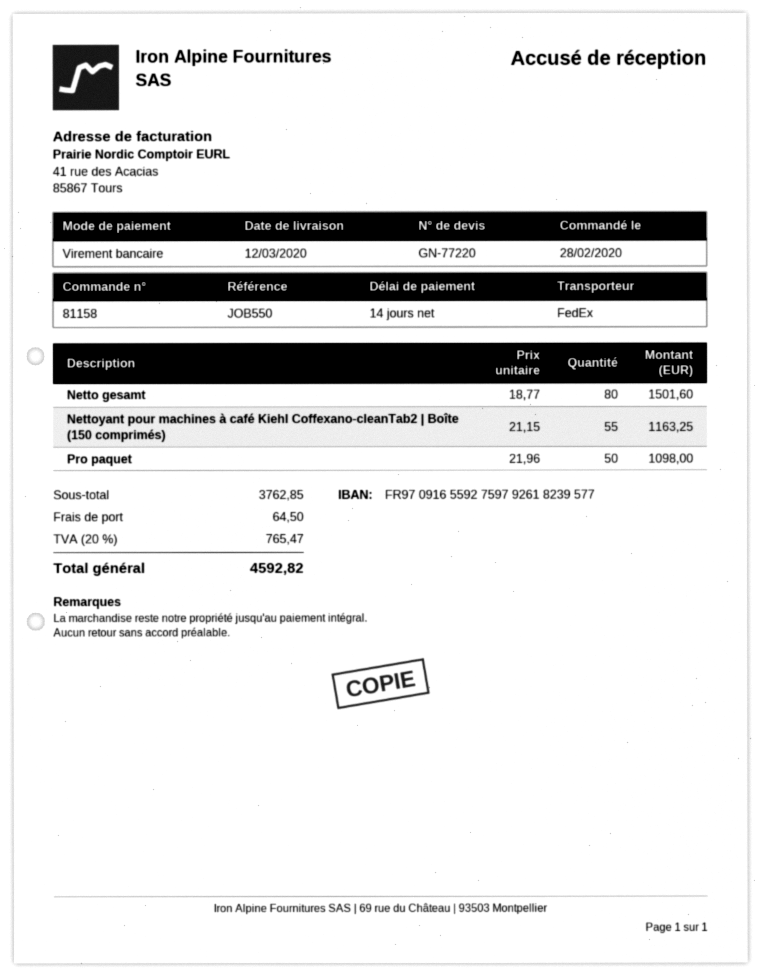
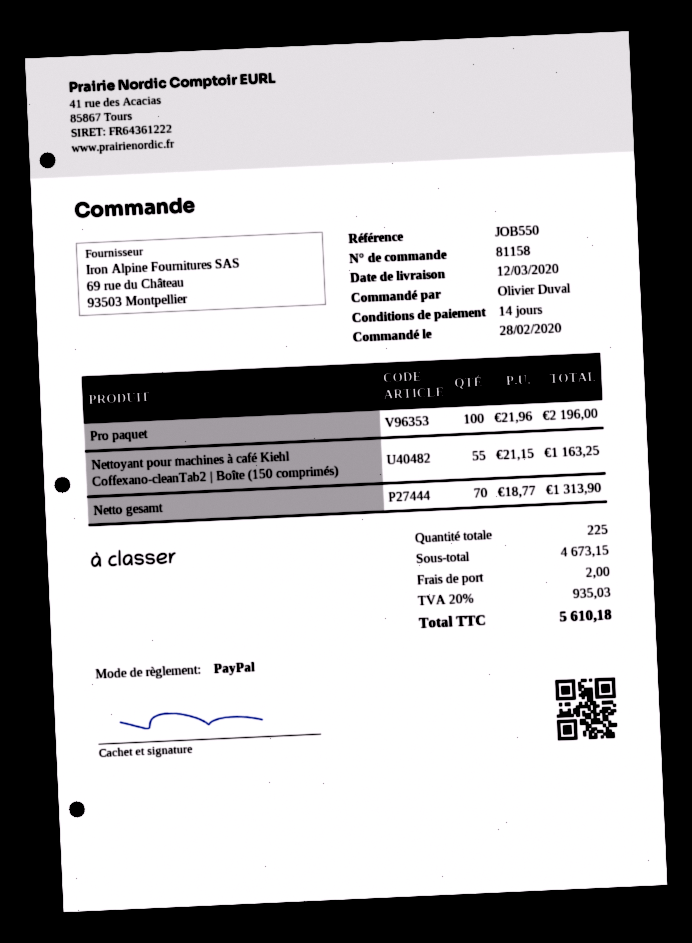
payment method: bank transfer -> PayPal
Netto gesamt: 80 x 18.77 = 1501.60 -> 70 x 18.77 = 1313.90
Pro paquet: 50 x 21.96 = 1098.00 -> 100 x 21.96 = 2196.00
subtotal: 3762.85 -> 4673.15
shipping: 64.50 -> 2.00
tax: 20% = 765.47 -> 20% = 935.03
total: 4592.82 -> 5610.18

